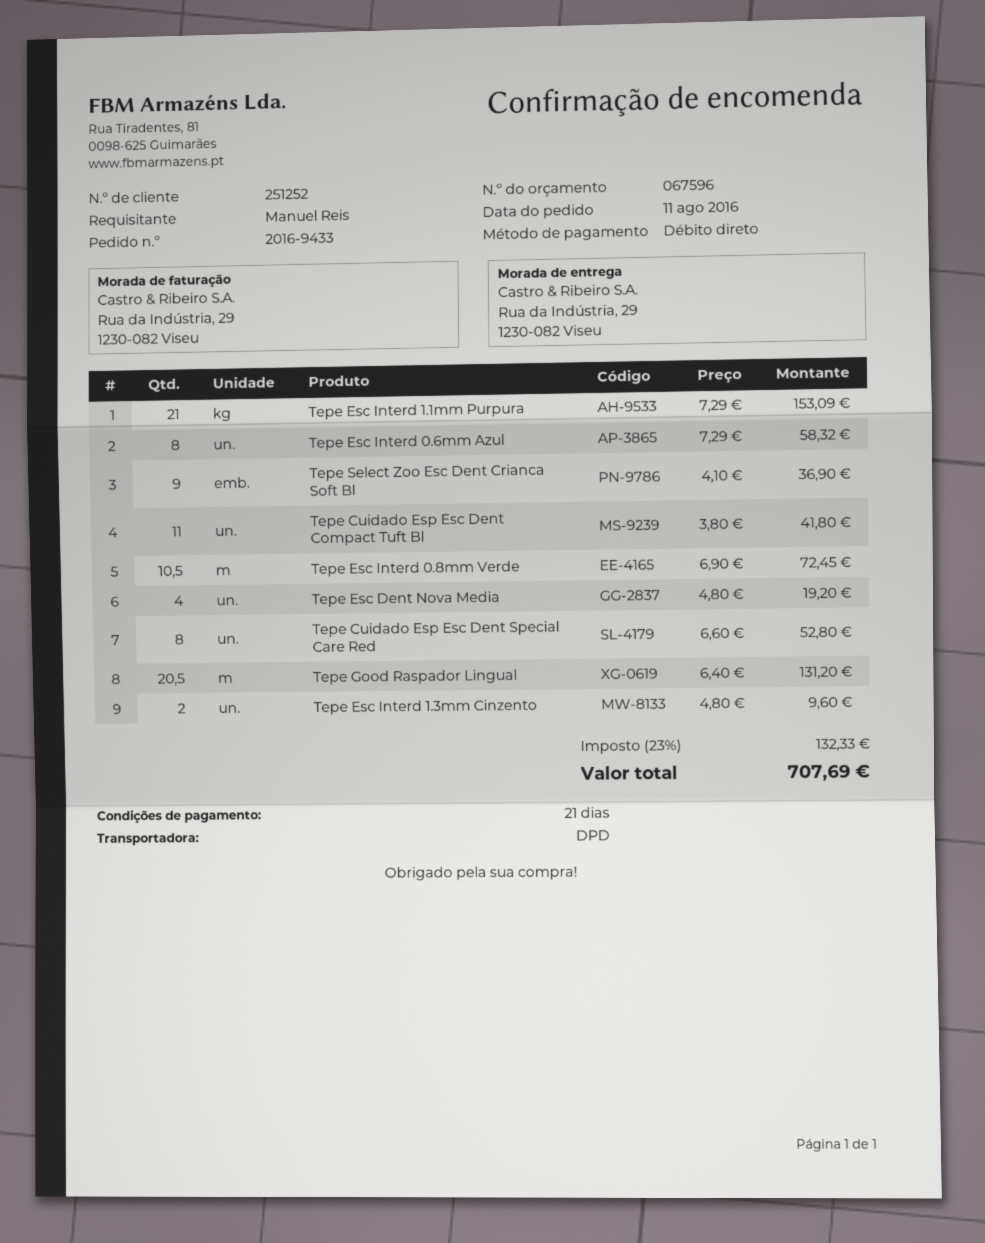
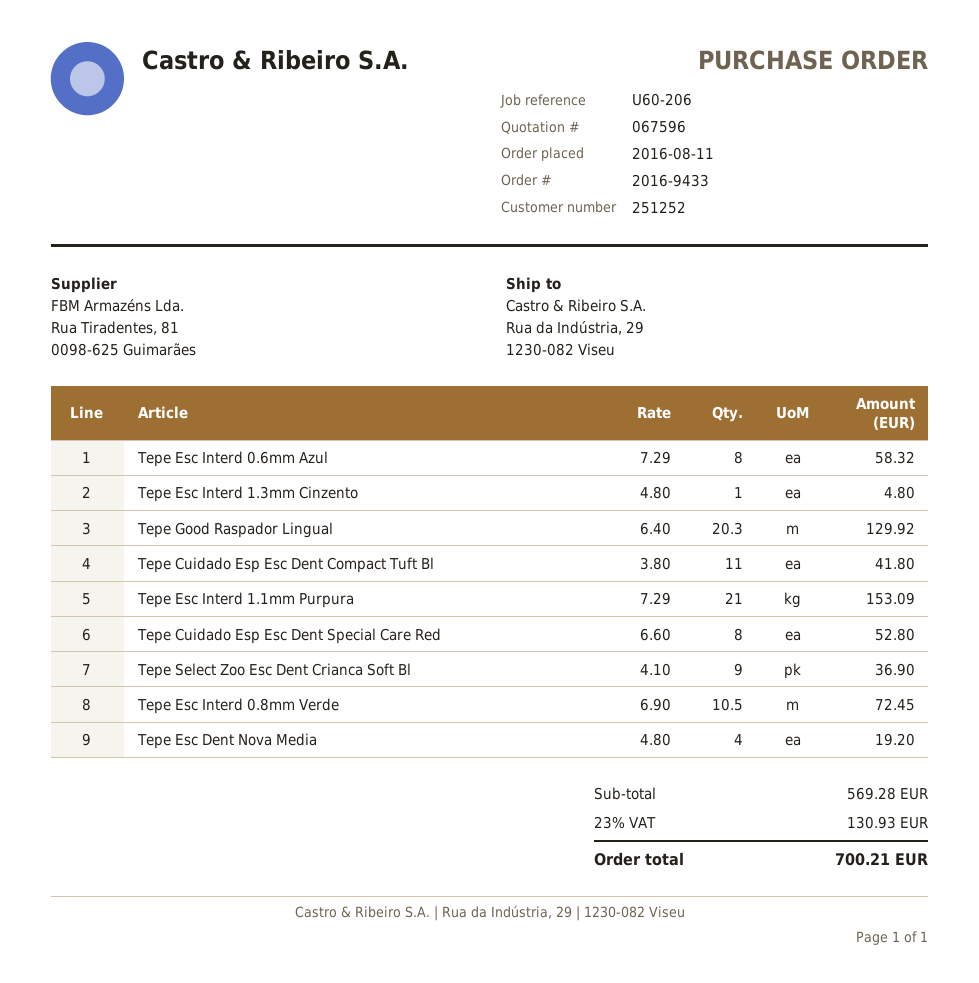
Tepe Good Raspador Lingual: 20.5 x 6.40 = 131.20 -> 20.3 x 6.40 = 129.92
Tepe Esc Interd 1.3mm Cinzento: 2 x 4.80 = 9.60 -> 1 x 4.80 = 4.80
tax: 23% = 132.33 -> 23% = 130.93
total: 707.69 -> 700.21

